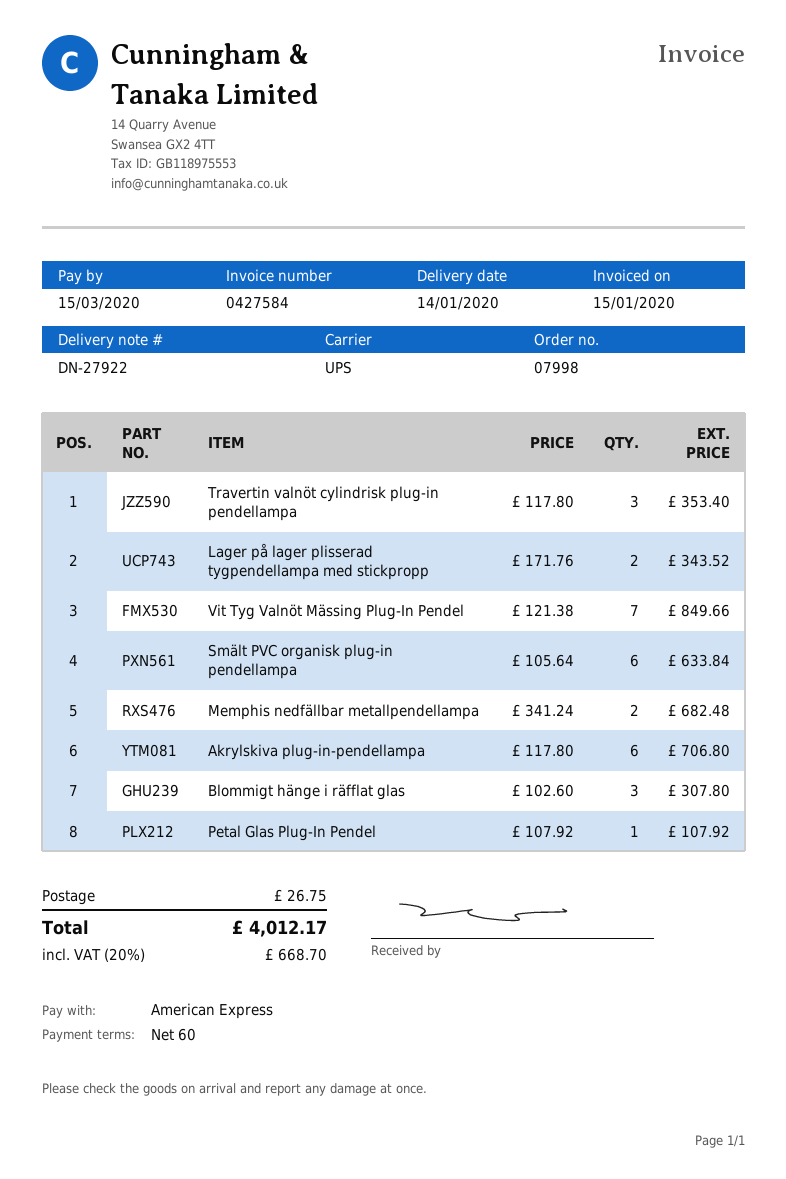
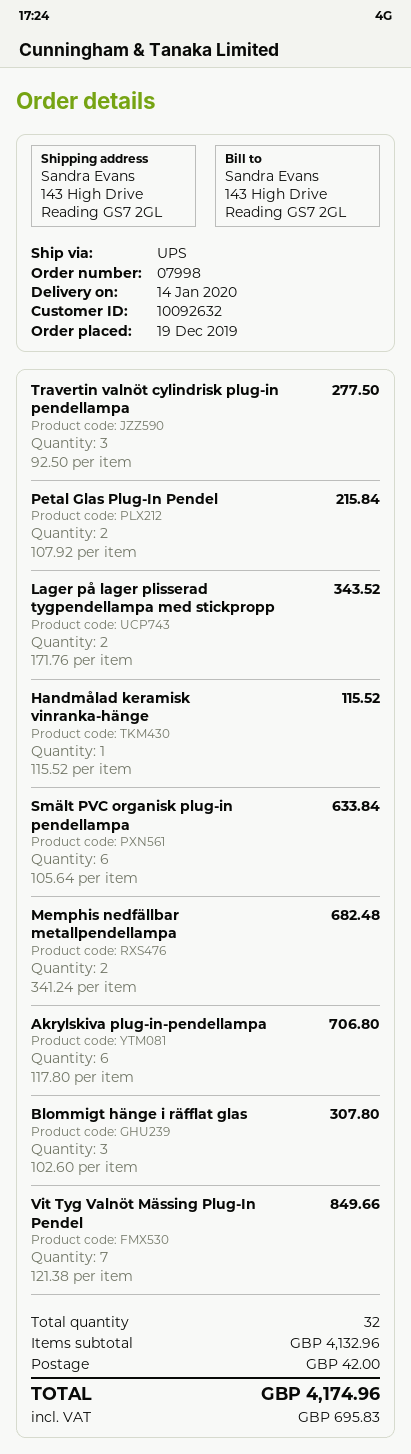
Travertin valnöt cylindrisk plug-in pendellampa: 3 x 117.80 = 353.40 -> 3 x 92.50 = 277.50
Petal Glas Plug-In Pendel: 1 x 107.92 = 107.92 -> 2 x 107.92 = 215.84
Handmålad keramisk vinranka-hänge: none -> 1 x 115.52 = 115.52
shipping: 26.75 -> 42.00
tax: 668.70 -> 695.83
total: 4012.17 -> 4174.96

